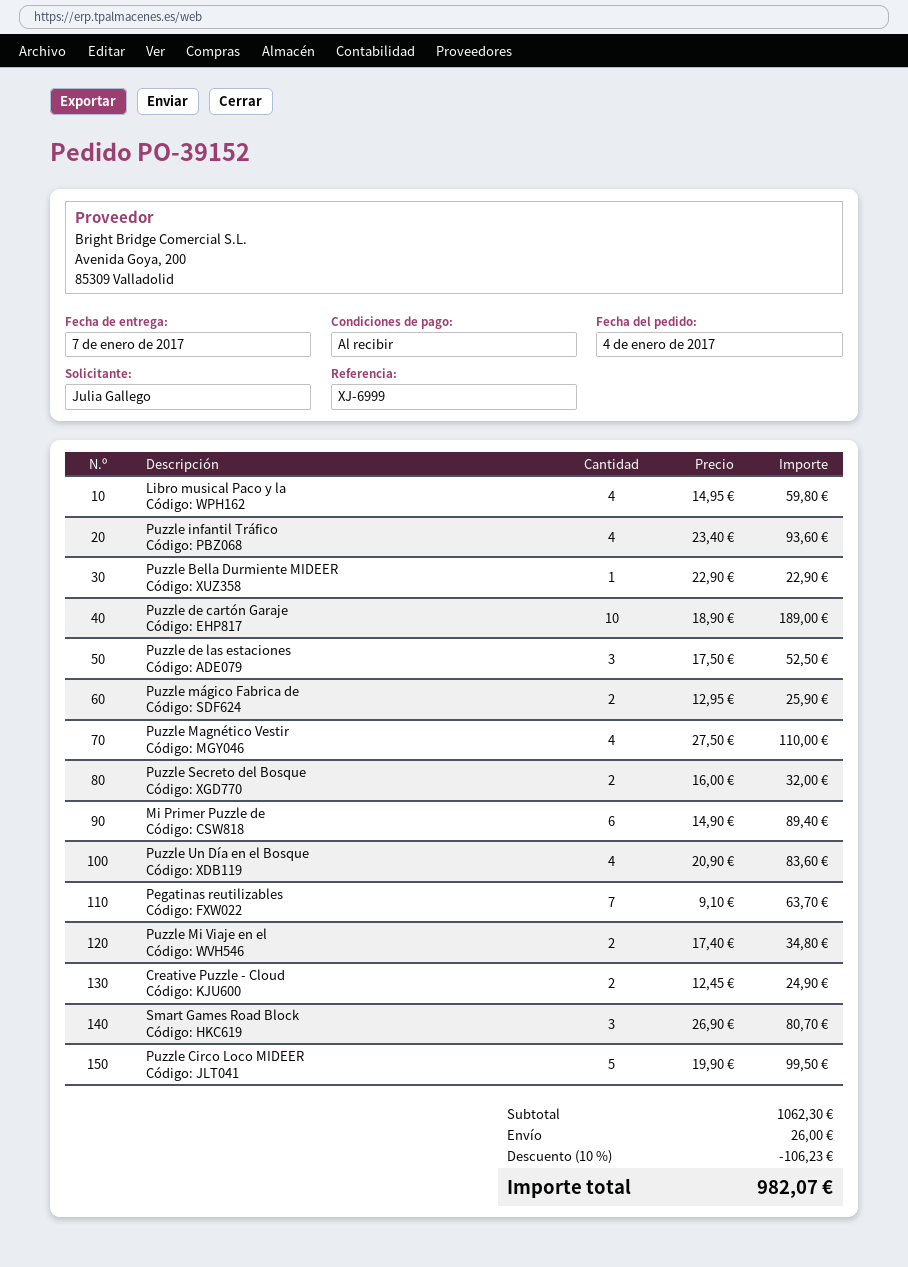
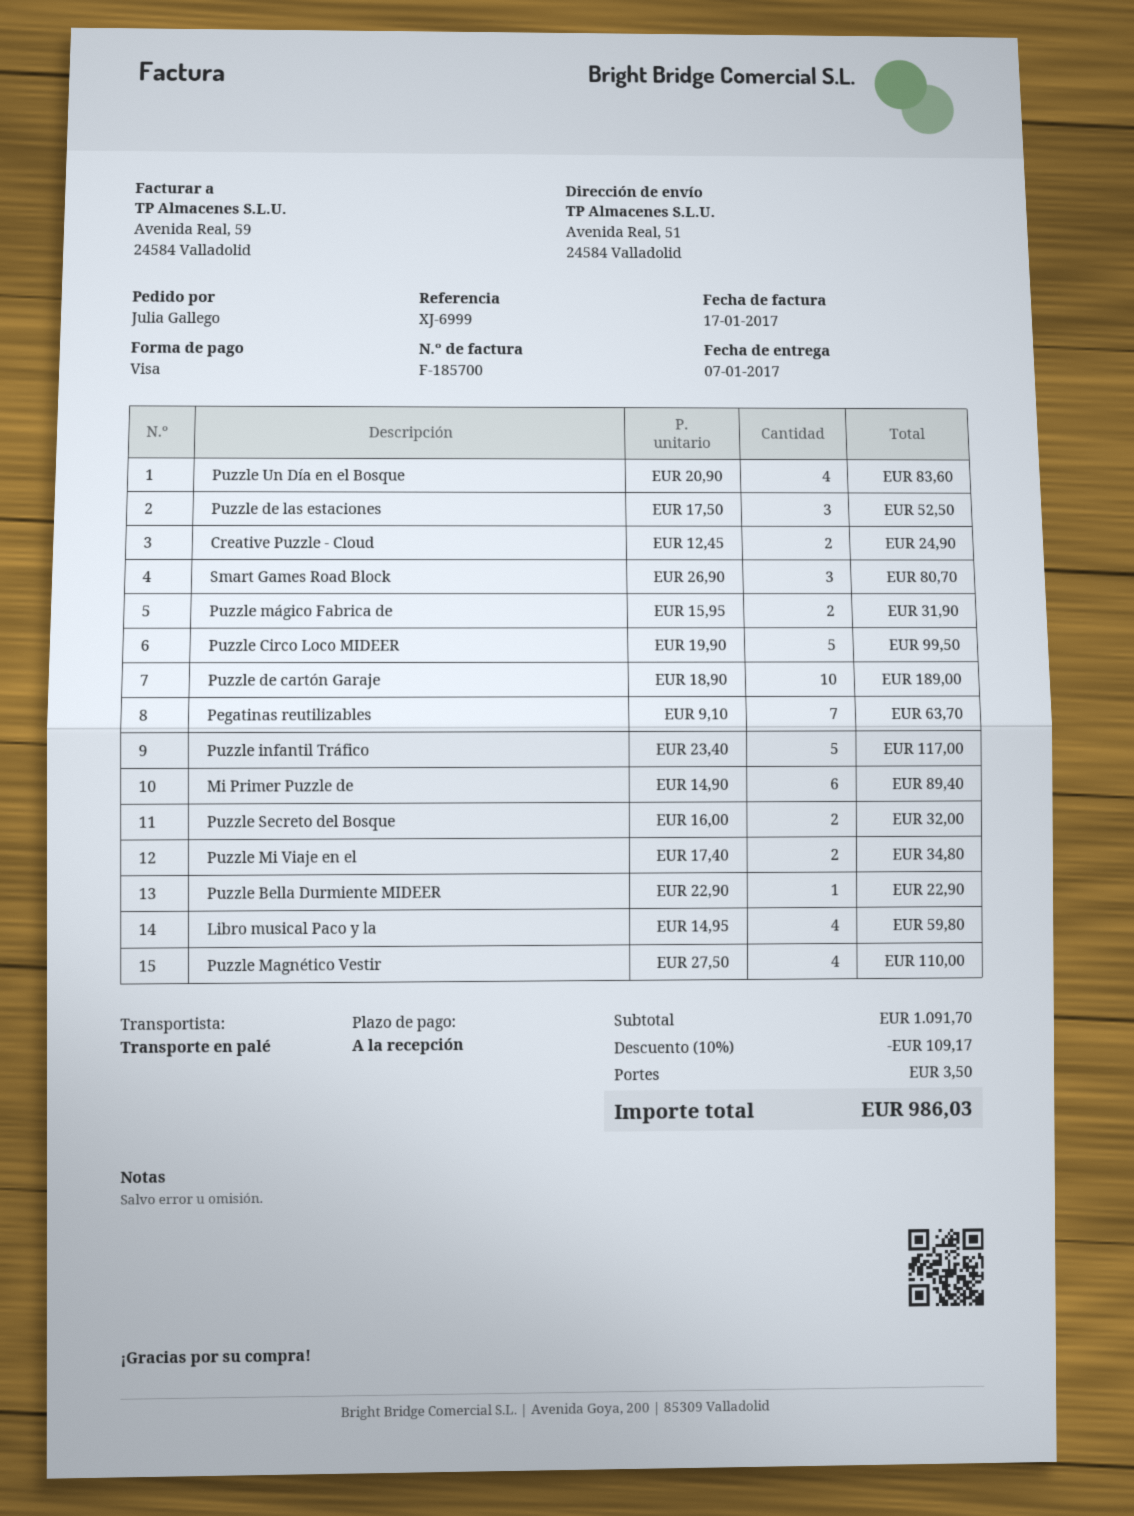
Puzzle infantil Tráfico: 4 x 23.40 = 93.60 -> 5 x 23.40 = 117.00
Puzzle mágico Fabrica de: 2 x 12.95 = 25.90 -> 2 x 15.95 = 31.90
subtotal: 1062.30 -> 1091.70
discount: 10% = 106.23 -> 10% = 109.17
shipping: 26.00 -> 3.50
total: 982.07 -> 986.03

